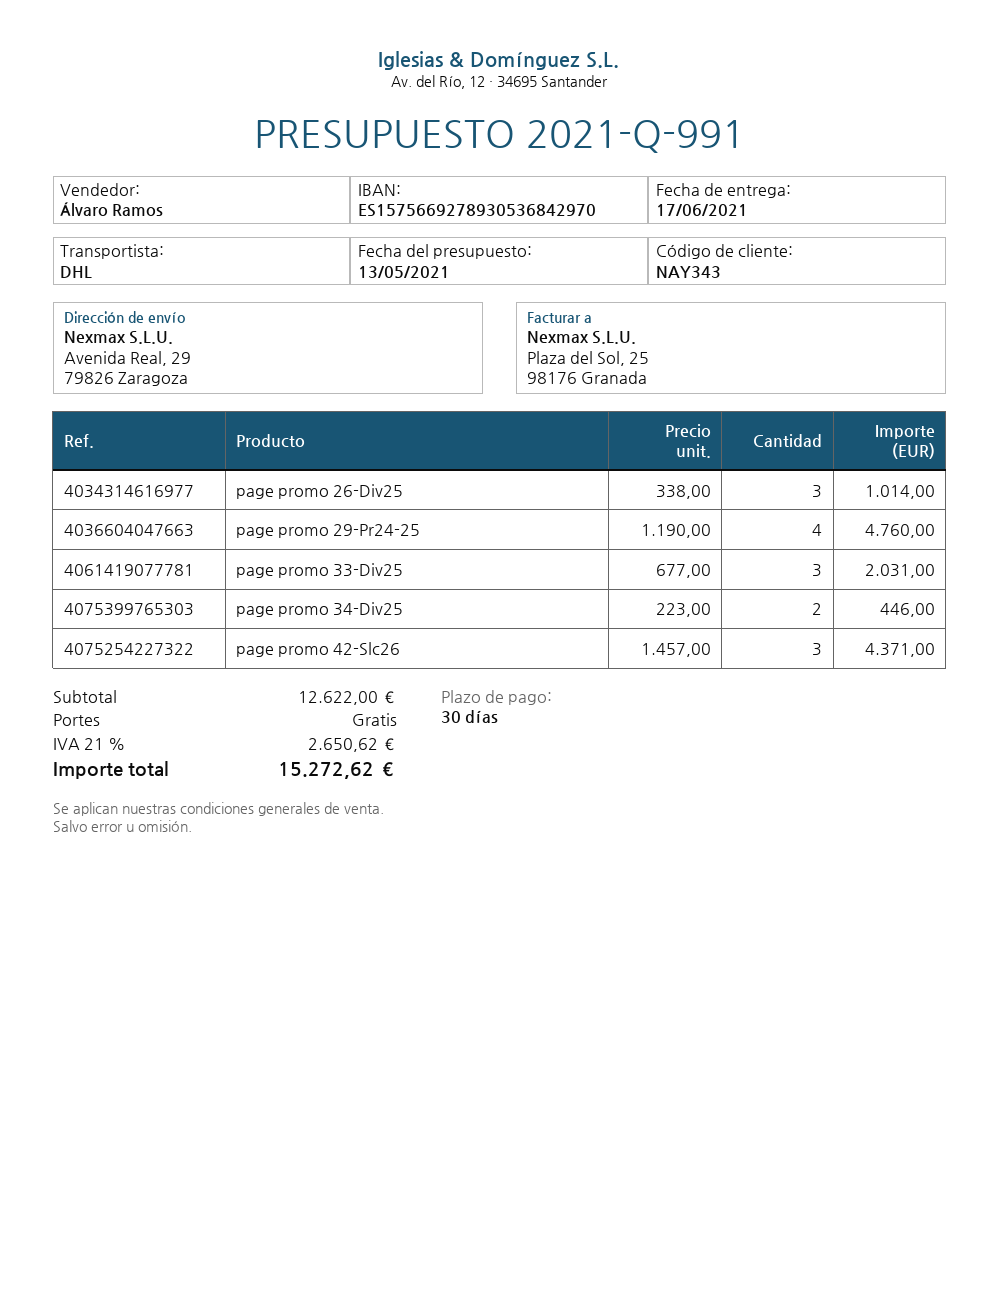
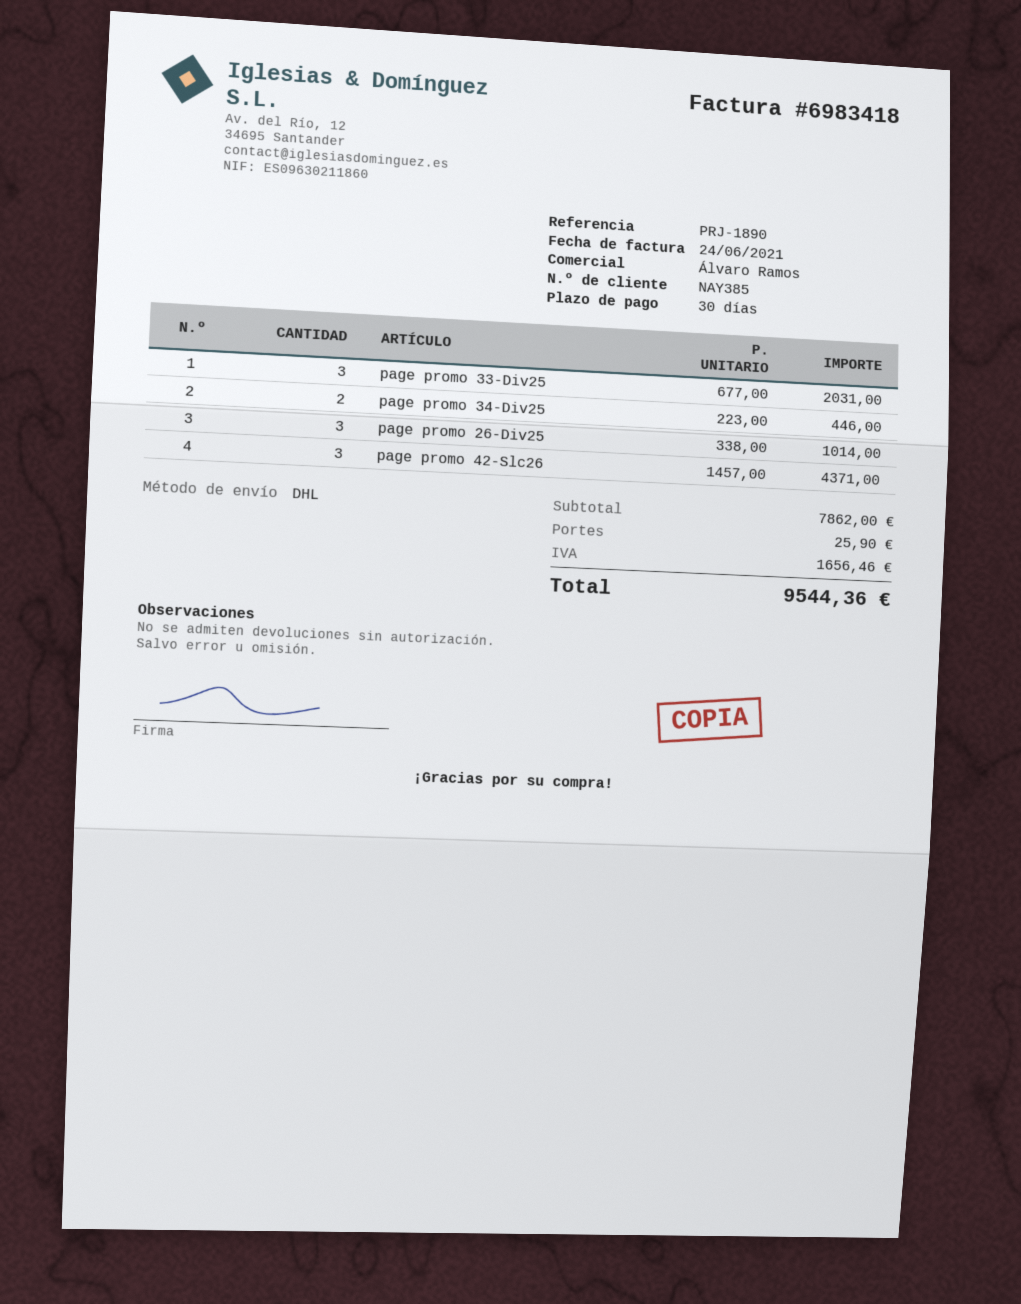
customer number: NAY343 -> NAY385
page promo 29-Pr24-25: 4 x 1190.00 = 4760.00 -> none
subtotal: 12622.00 -> 7862.00
shipping: 0.00 -> 25.90
tax: 2650.62 -> 1656.46
total: 15272.62 -> 9544.36

